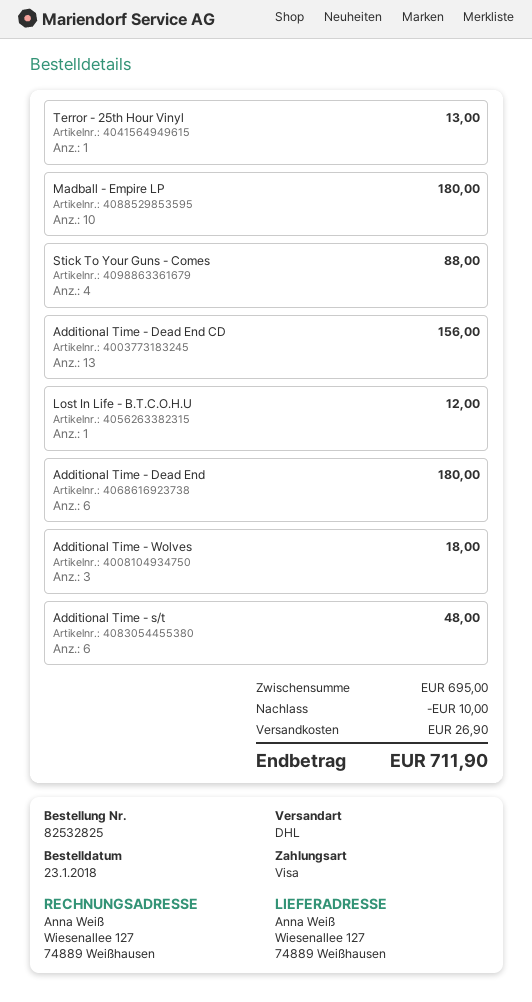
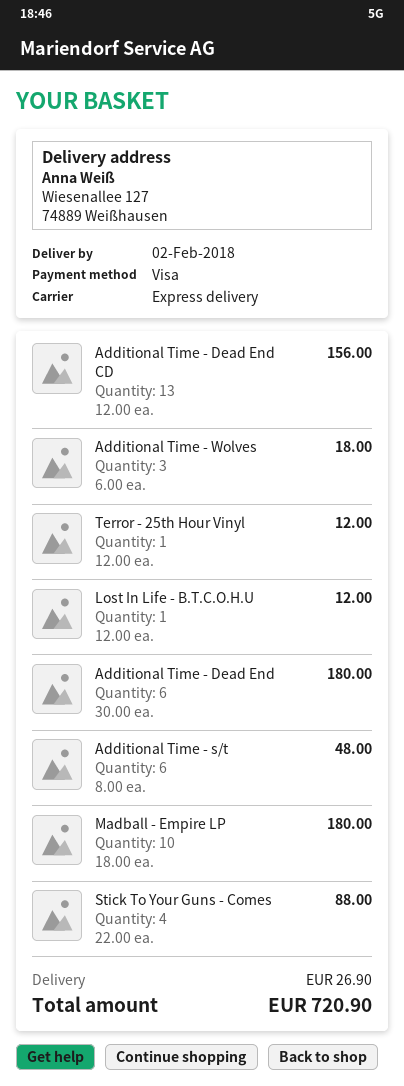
shipping method: DHL -> express
Terror - 25th Hour Vinyl: 1 for 13.00 -> 1 for 12.00
discount: 10.00 -> none
total: 711.90 -> 720.90

